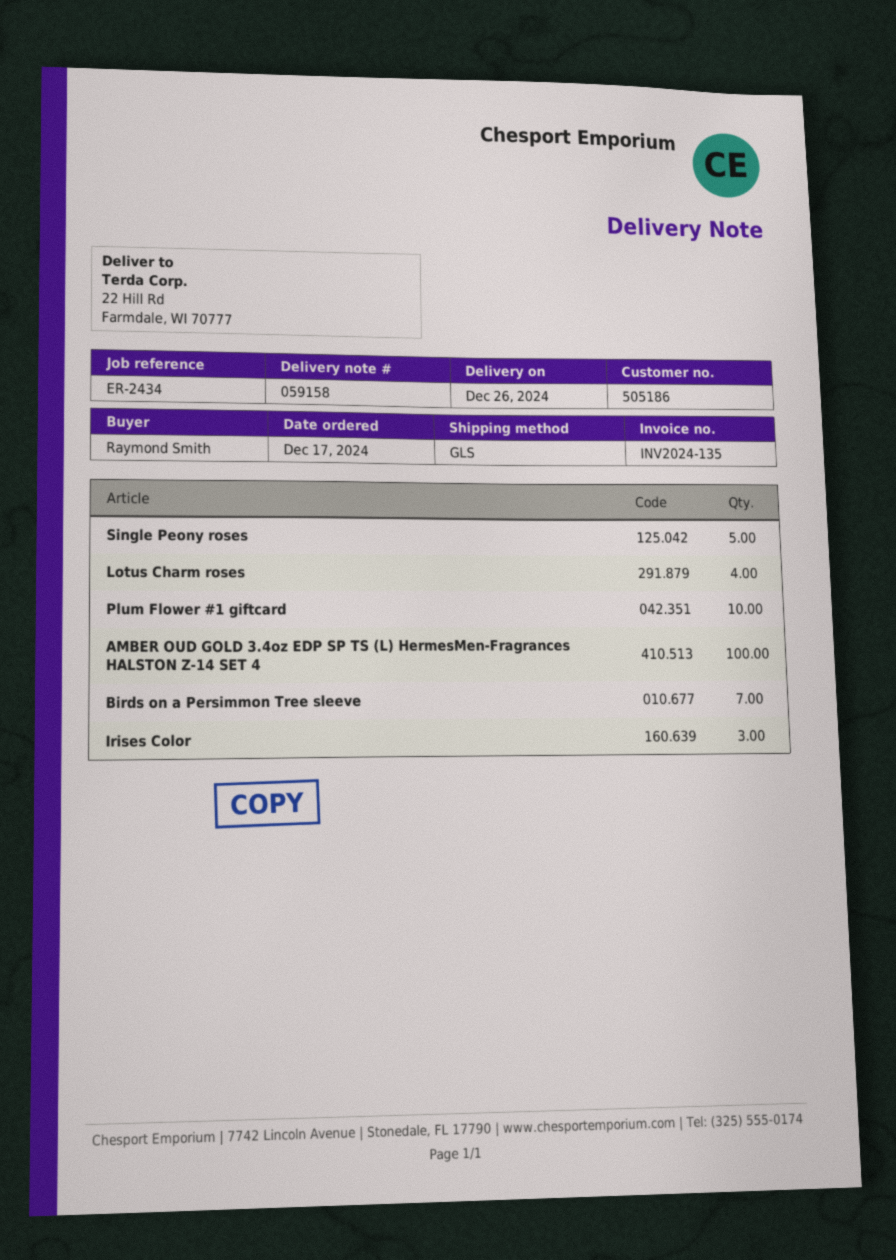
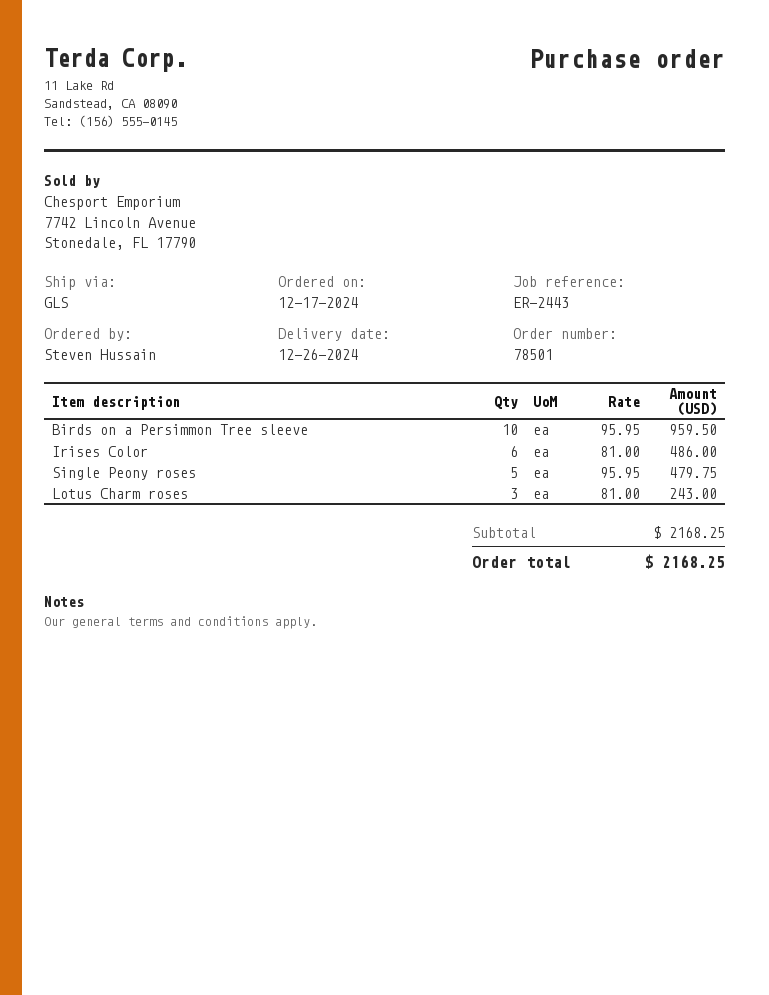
reference: ER-2434 -> ER-2443
ordered by: Raymond Smith -> Steven Hussain
Lotus Charm roses: 4 -> 3
Plum Flower #1 giftcard: 10 -> none
AMBER OUD GOLD 3.4oz EDP SP TS (L) HermesMen-Fragrances HALSTON Z-14 SET 4: 100 -> none
Birds on a Persimmon Tree sleeve: 7 -> 10
Irises Color: 3 -> 6

